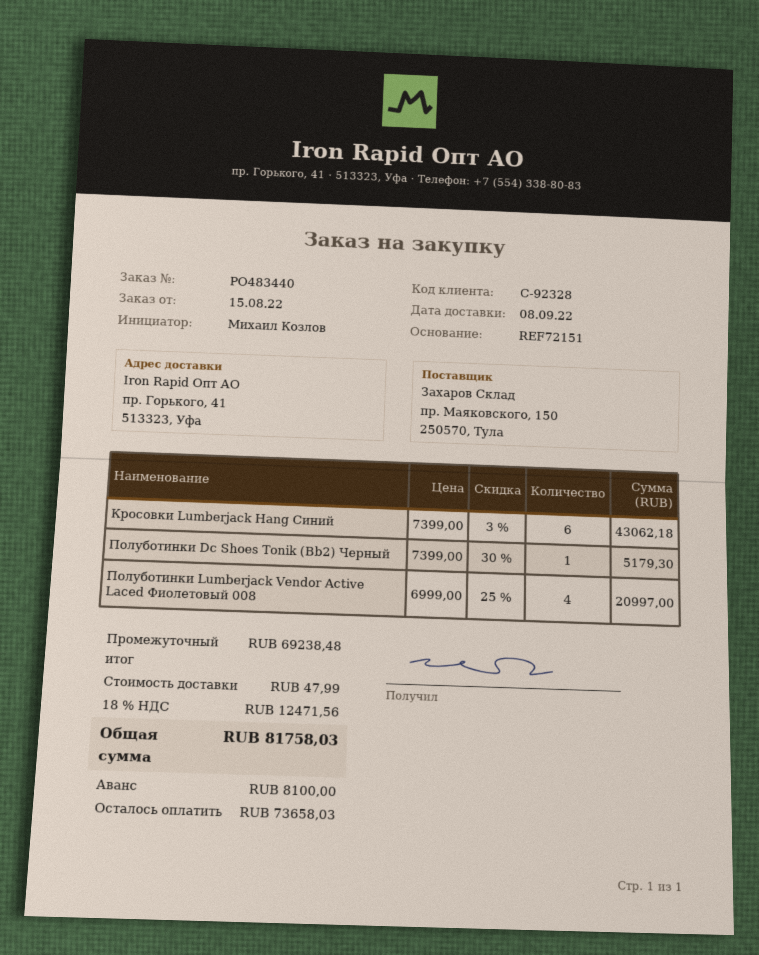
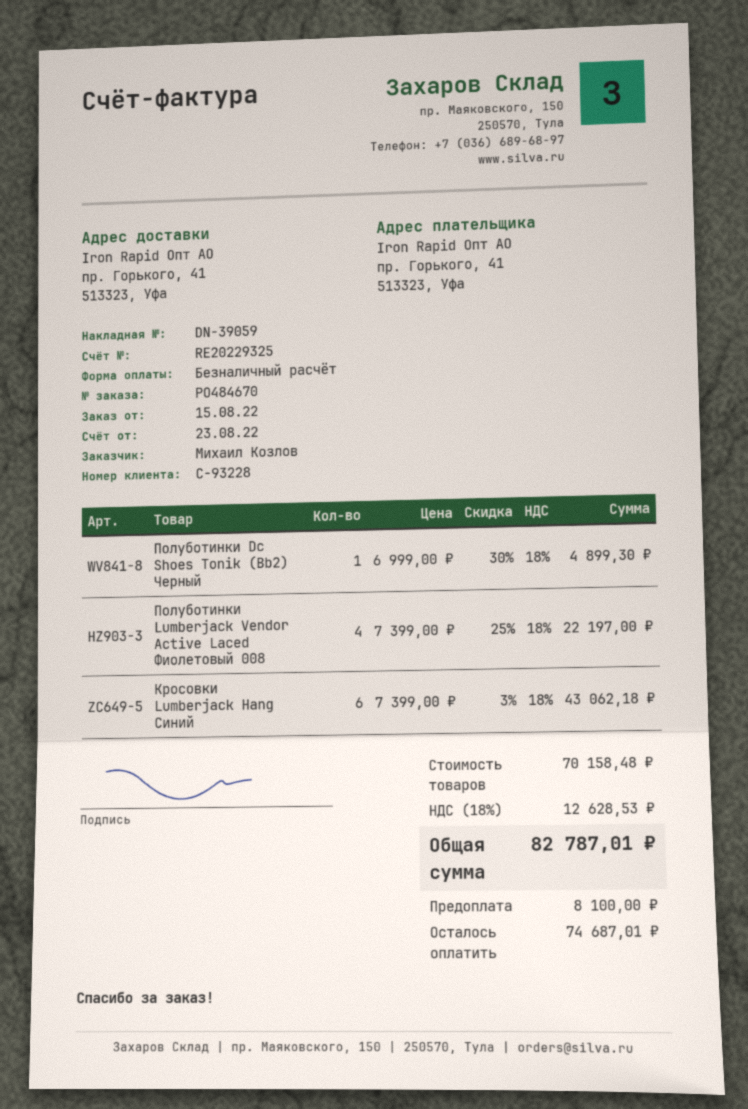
order number: PO483440 -> PO484670
customer number: C-92328 -> C-93228
Полуботинки Dc Shoes Tonik (Bb2) Черный: 1 x 7399.00 - 30% = 5179.30 -> 1 x 6999.00 - 30% = 4899.30
Полуботинки Lumberjack Vendor Active Laced Фиолетовый 008: 4 x 6999.00 - 25% = 20997.00 -> 4 x 7399.00 - 25% = 22197.00
subtotal: 69238.48 -> 70158.48
shipping: 47.99 -> none
tax: 18% = 12471.56 -> 18% = 12628.53
total: 81758.03 -> 82787.01
balance: 73658.03 -> 74687.01

